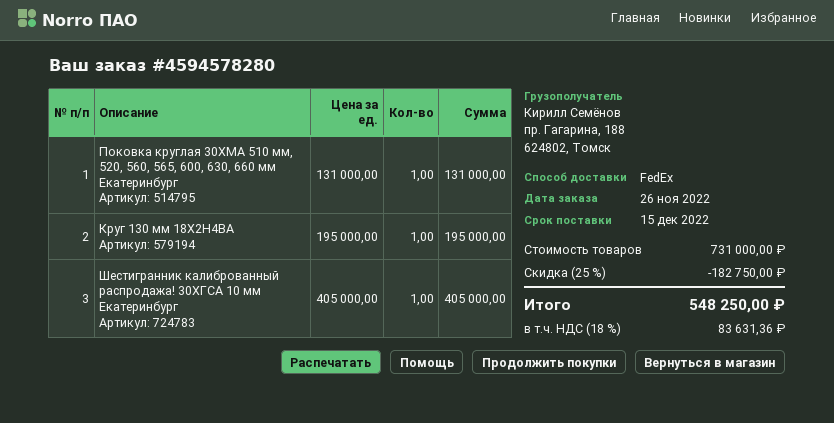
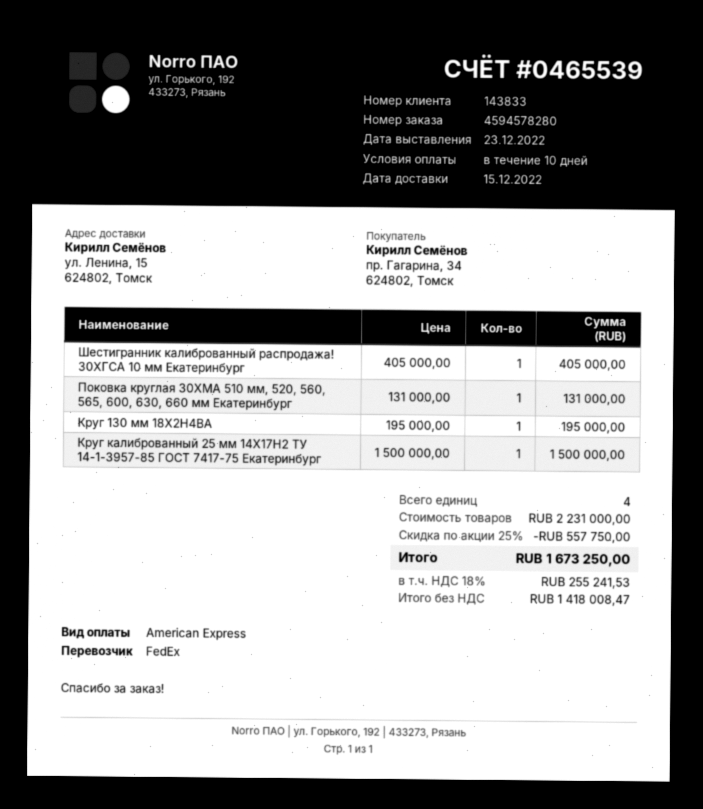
ship to: пр. Гагарина, 188, 624802, Томск -> ул. Ленина, 15, 624802, Томск
Круг калиброванный 25 мм 14Х17Н2 ТУ 14-1-3957-85 ГОСТ 7417-75 Екатеринбург: none -> 1 x 1500000.00 = 1500000.00
subtotal: 731000.00 -> 2231000.00
discount: 25% = 182750.00 -> 25% = 557750.00
tax: 18% = 83631.36 -> 18% = 255241.53
total: 548250.00 -> 1673250.00

